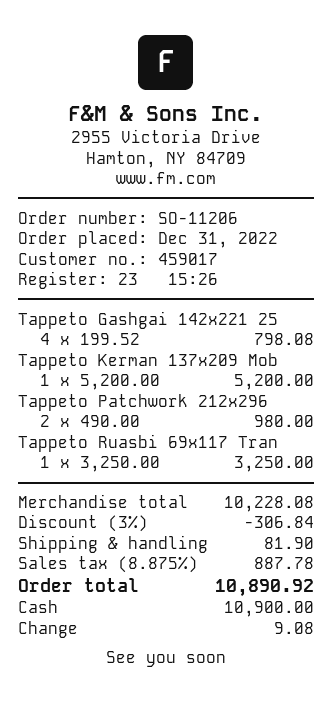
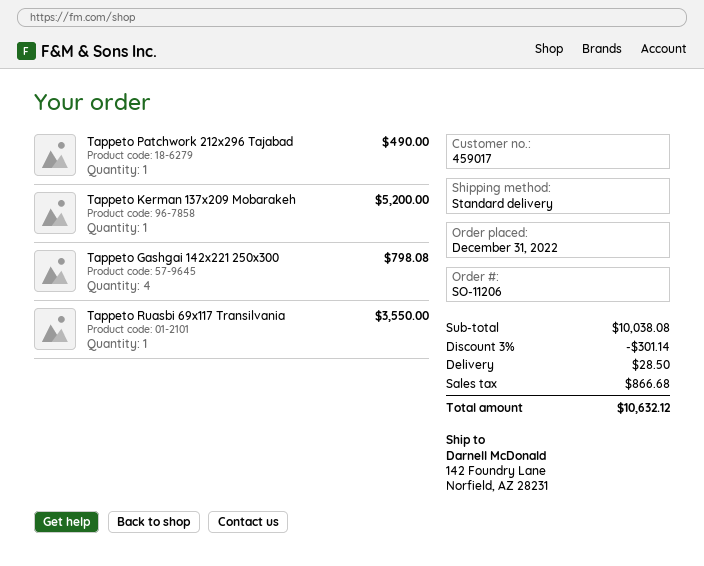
Tappeto Patchwork 212x296: 2 for 980.00 -> 1 for 490.00
Tappeto Ruasbi 69x117 Tran: 1 for 3250.00 -> 1 for 3550.00
subtotal: 10228.08 -> 10038.08
discount: 3% = 306.84 -> 3% = 301.14
shipping: 81.90 -> 28.50
tax: 887.78 -> 866.68
total: 10890.92 -> 10632.12

